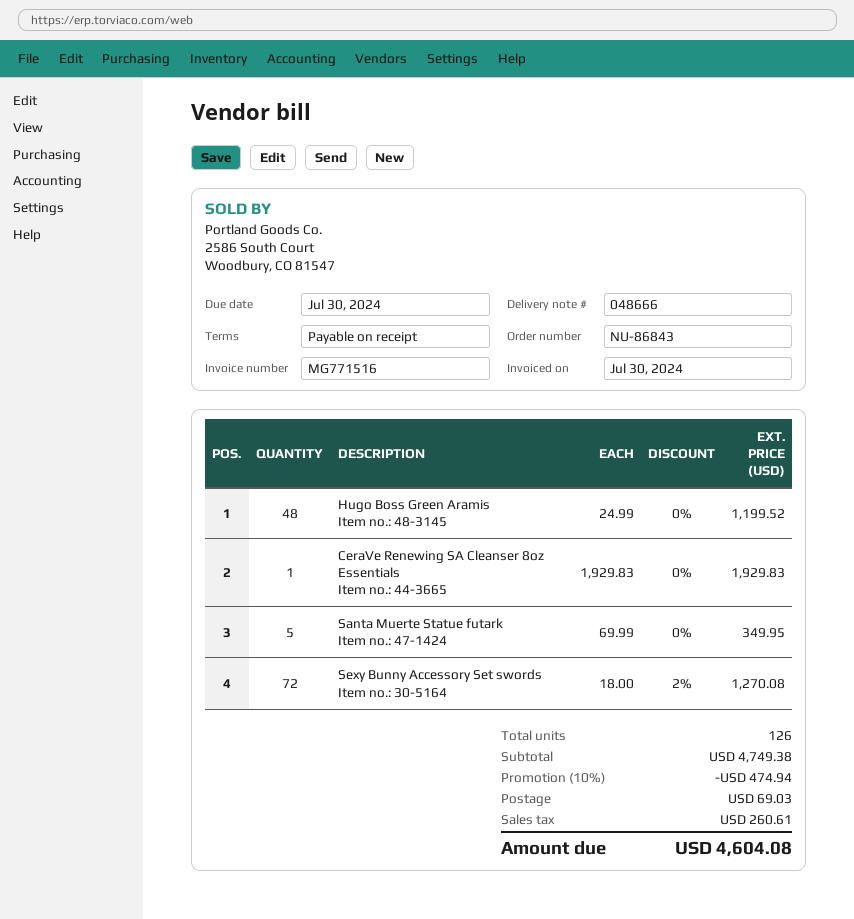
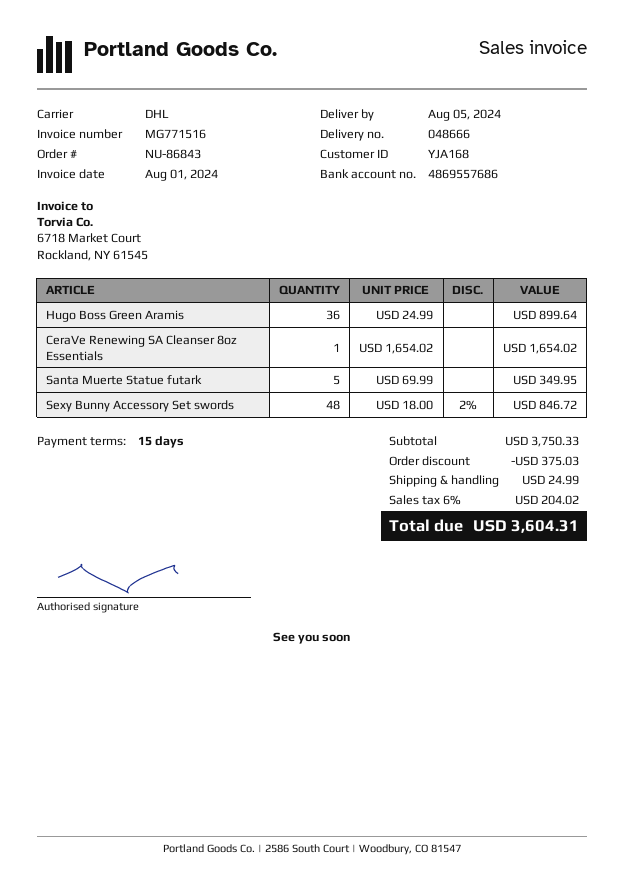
invoice date: 2024-07-30 -> 2024-08-01
payment terms: on receipt -> 15 days
Hugo Boss Green Aramis: 48 x 24.99 = 1199.52 -> 36 x 24.99 = 899.64
CeraVe Renewing SA Cleanser 8oz Essentials: 1 x 1929.83 = 1929.83 -> 1 x 1654.02 = 1654.02
Sexy Bunny Accessory Set swords: 72 x 18.00 - 2% = 1270.08 -> 48 x 18.00 - 2% = 846.72
subtotal: 4749.38 -> 3750.33
discount: 474.94 -> 375.03
shipping: 69.03 -> 24.99
tax: 260.61 -> 204.02
total: 4604.08 -> 3604.31

